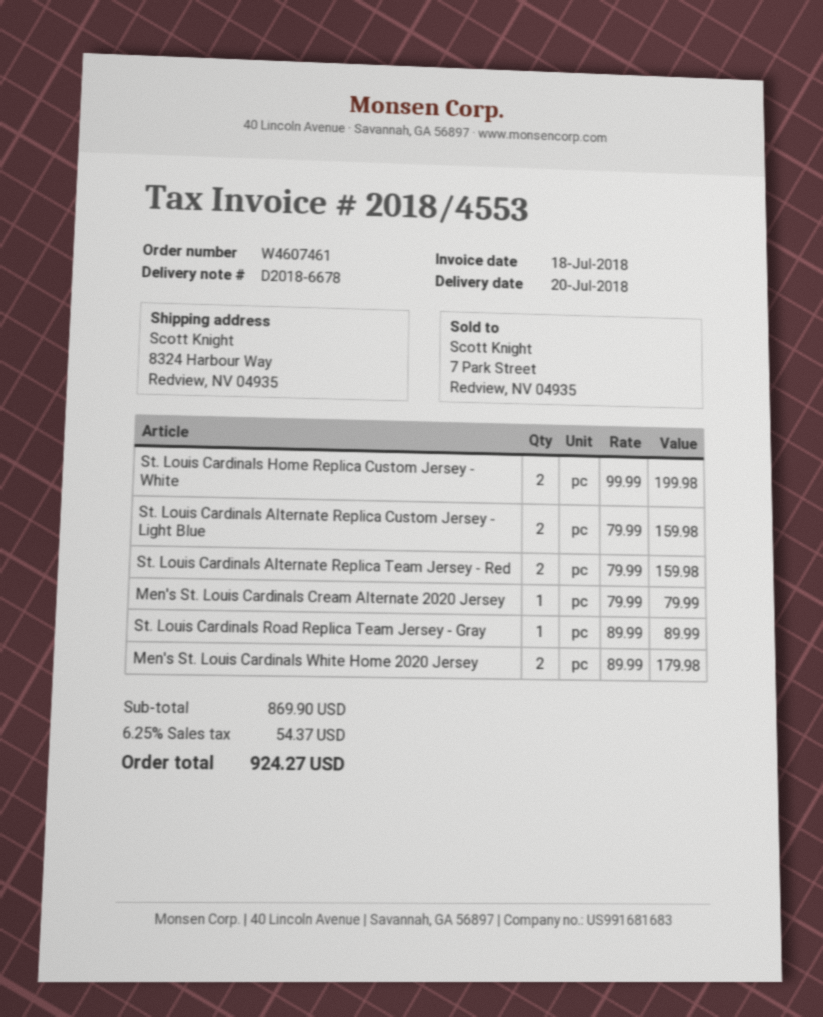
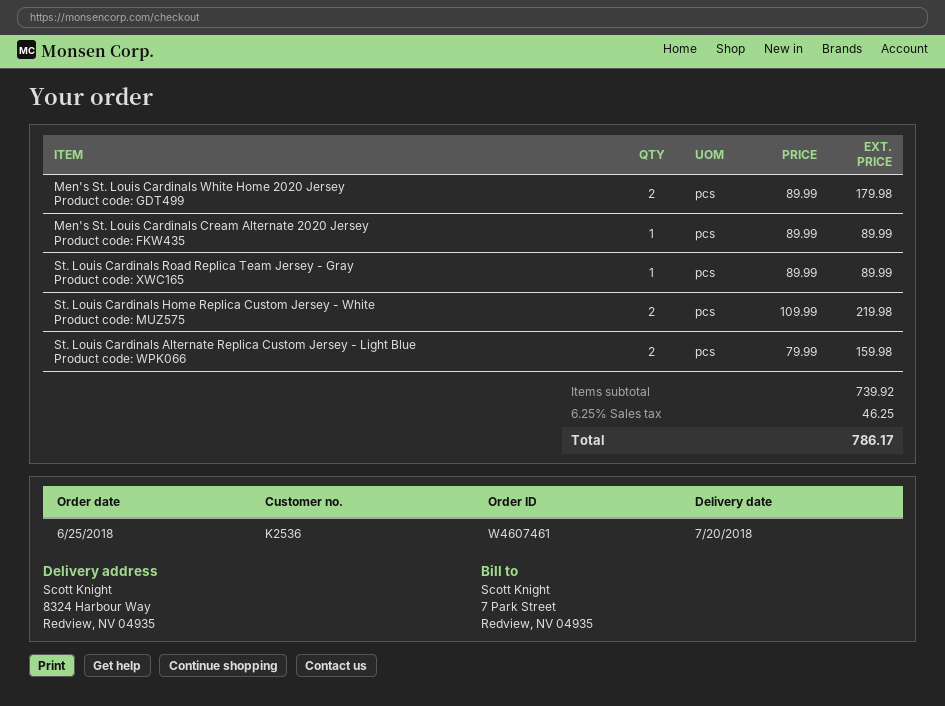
St. Louis Cardinals Home Replica Custom Jersey - White: 2 x 99.99 = 199.98 -> 2 x 109.99 = 219.98
St. Louis Cardinals Alternate Replica Team Jersey - Red: 2 x 79.99 = 159.98 -> none
Men's St. Louis Cardinals Cream Alternate 2020 Jersey: 1 x 79.99 = 79.99 -> 1 x 89.99 = 89.99
subtotal: 869.90 -> 739.92
tax: 6.25% = 54.37 -> 6.25% = 46.25
total: 924.27 -> 786.17

